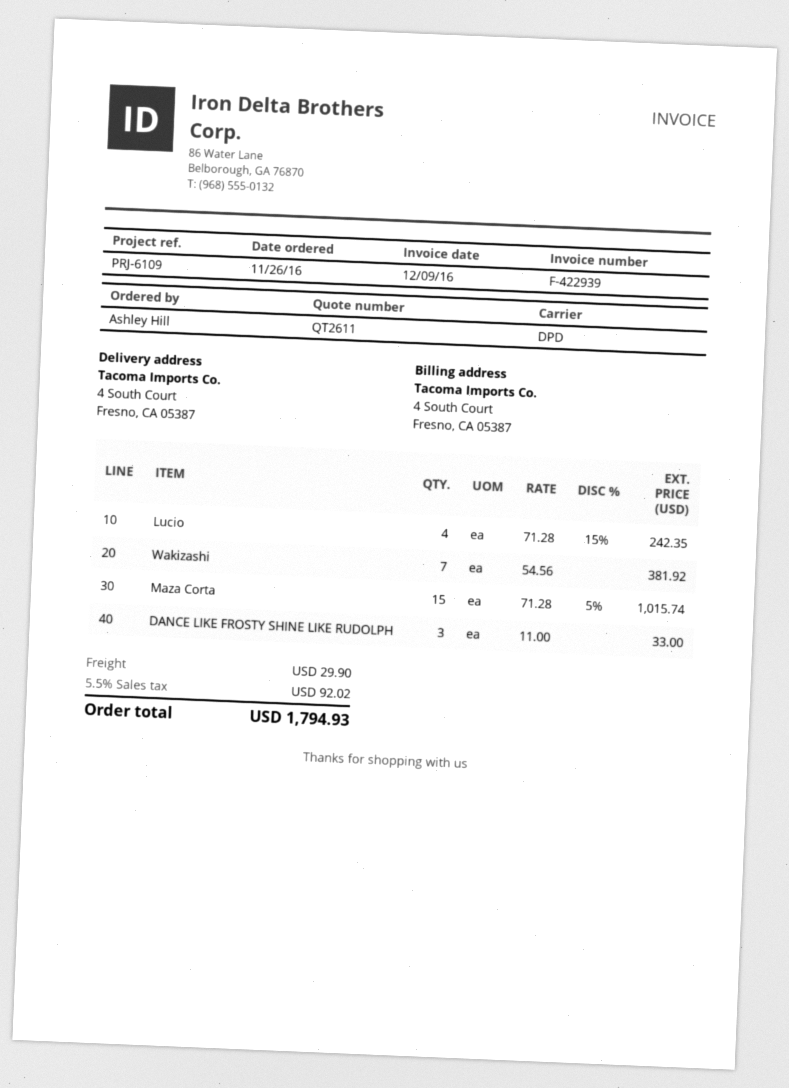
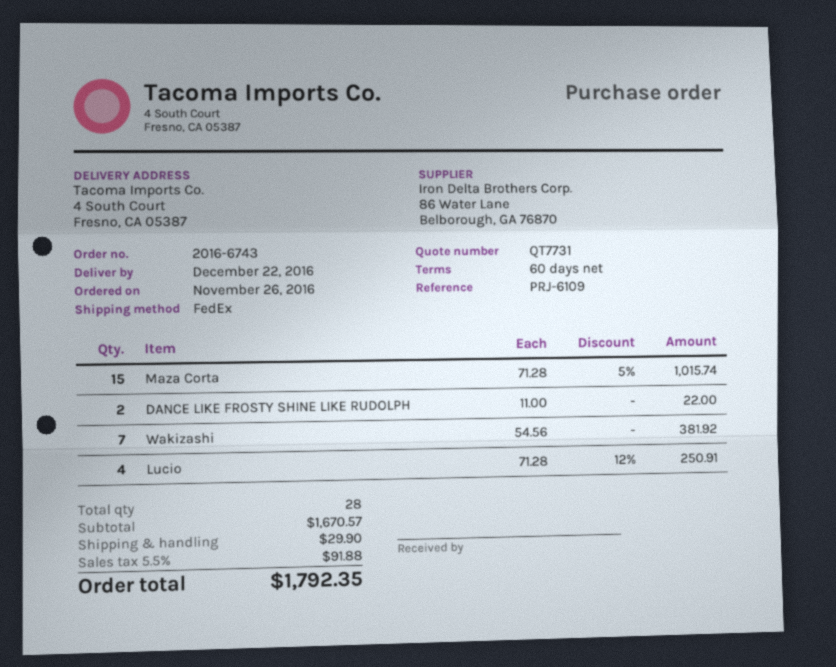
quote number: QT2611 -> QT7731
shipping method: DPD -> FedEx
Lucio: 4 x 71.28 - 15% = 242.35 -> 4 x 71.28 - 12% = 250.91
DANCE LIKE FROSTY SHINE LIKE RUDOLPH: 3 x 11.00 = 33.00 -> 2 x 11.00 = 22.00
tax: 5.5% = 92.02 -> 5.5% = 91.88
total: 1794.93 -> 1792.35

